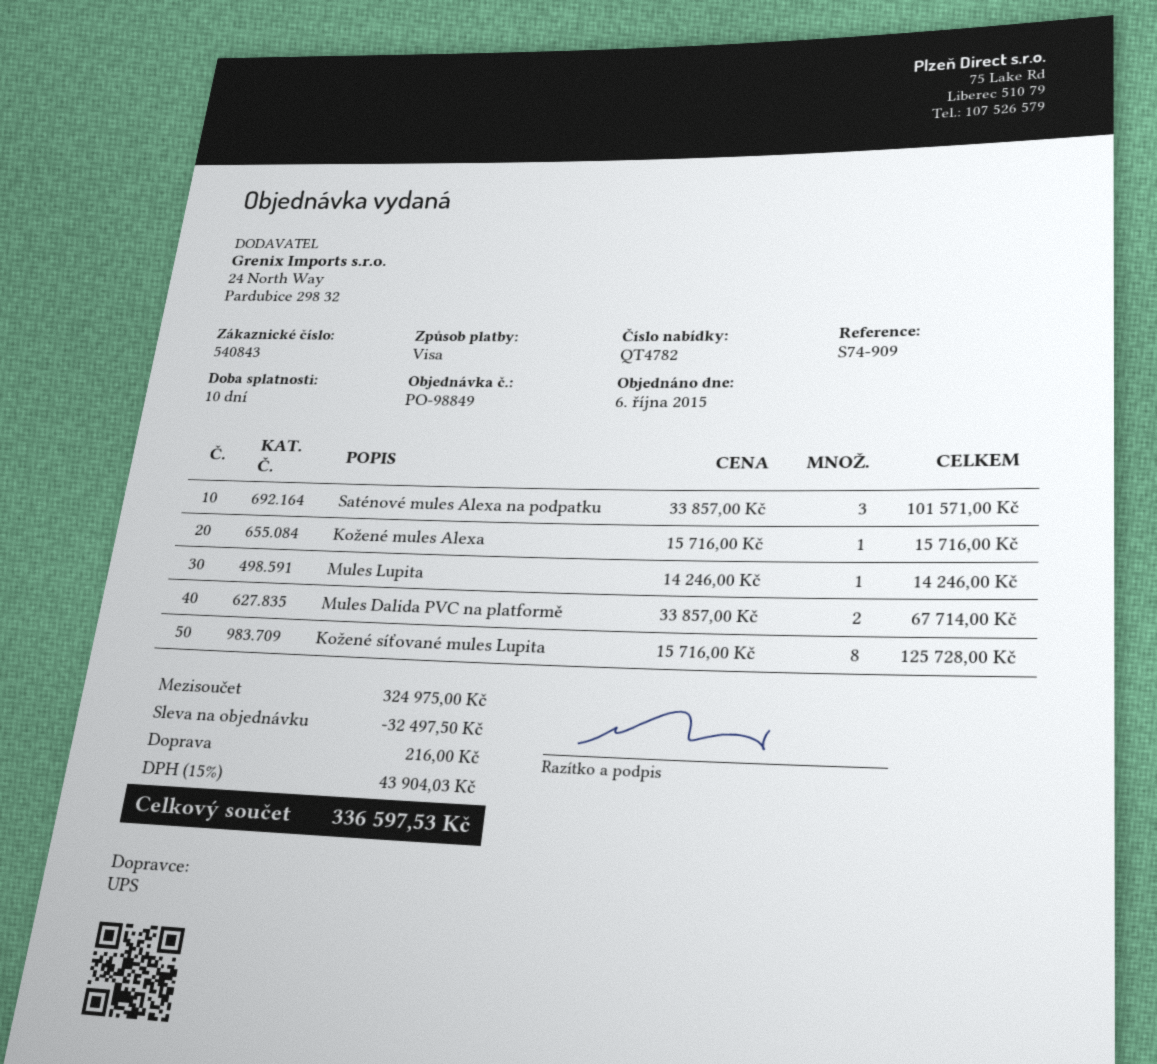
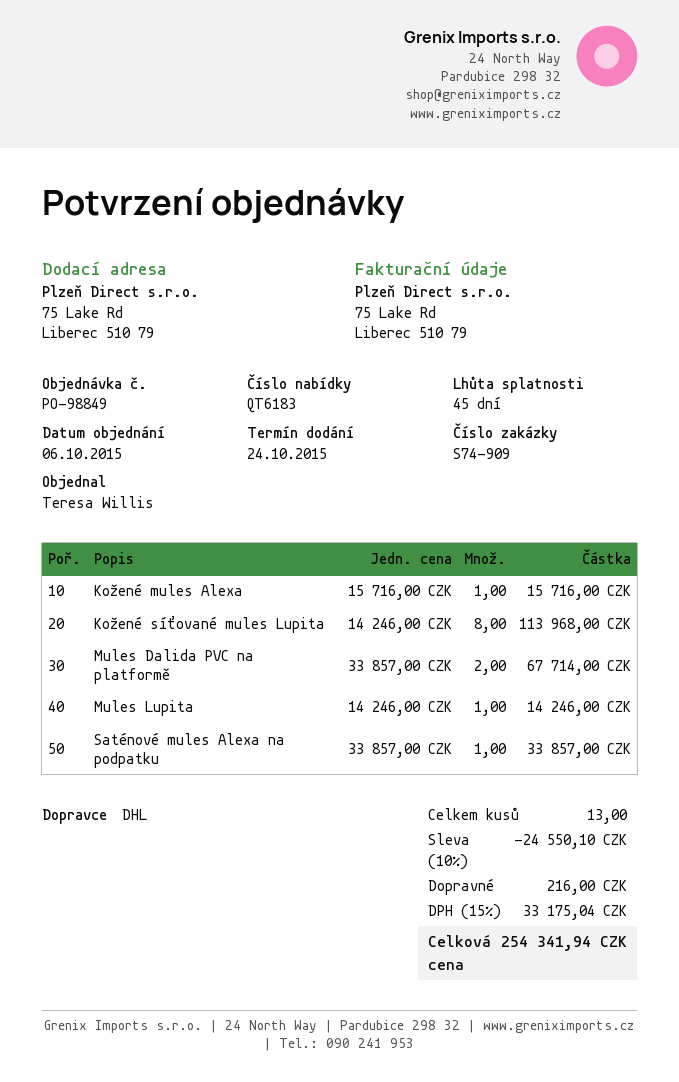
quote number: QT4782 -> QT6183
payment terms: 10 days -> 45 days
shipping method: UPS -> DHL
Saténové mules Alexa na podpatku: 3 x 33857.00 = 101571.00 -> 1 x 33857.00 = 33857.00
Kožené síťované mules Lupita: 8 x 15716.00 = 125728.00 -> 8 x 14246.00 = 113968.00
discount: 32497.50 -> 24550.10
tax: 15% = 43904.03 -> 15% = 33175.04
total: 336597.53 -> 254341.94

